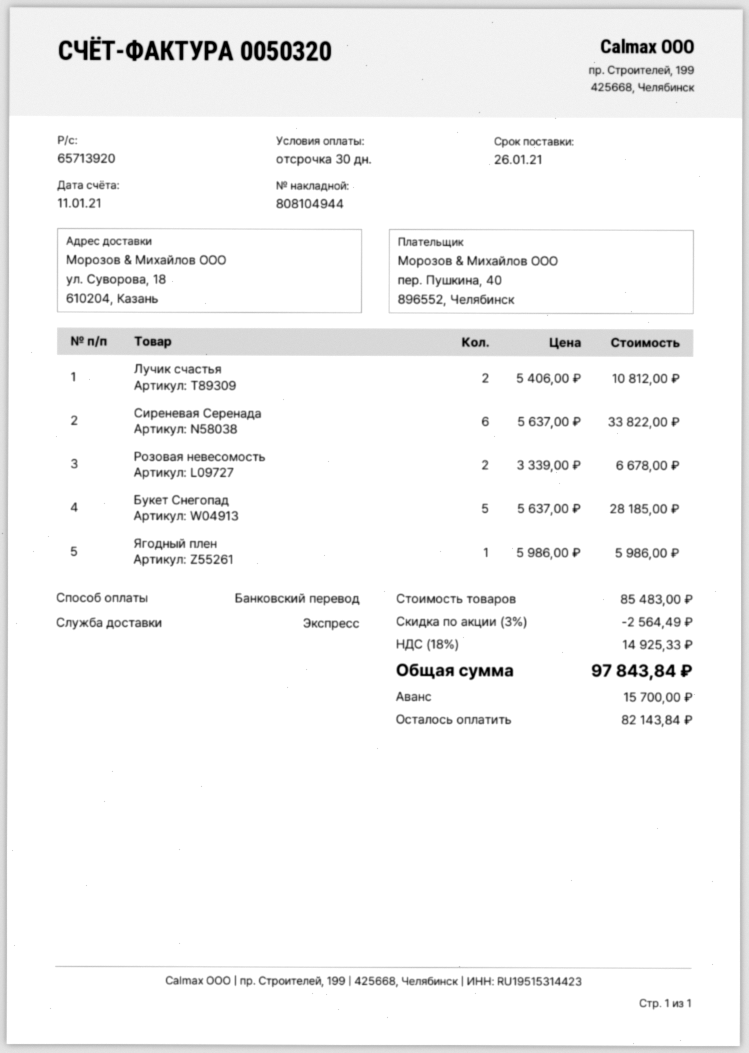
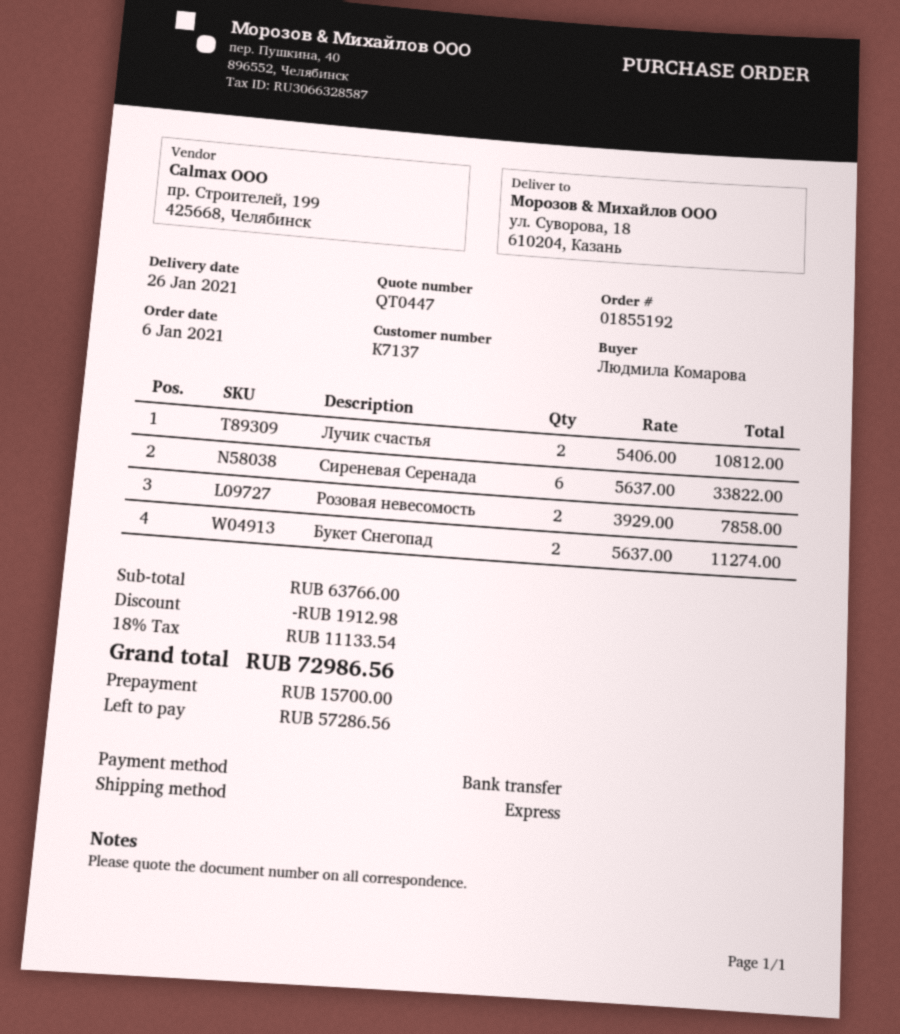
Розовая невесомость: 2 x 3339.00 = 6678.00 -> 2 x 3929.00 = 7858.00
Букет Снегопад: 5 x 5637.00 = 28185.00 -> 2 x 5637.00 = 11274.00
Ягодный плен: 1 x 5986.00 = 5986.00 -> none
subtotal: 85483.00 -> 63766.00
discount: 2564.49 -> 1912.98
tax: 18% = 14925.33 -> 18% = 11133.54
total: 97843.84 -> 72986.56
balance: 82143.84 -> 57286.56

